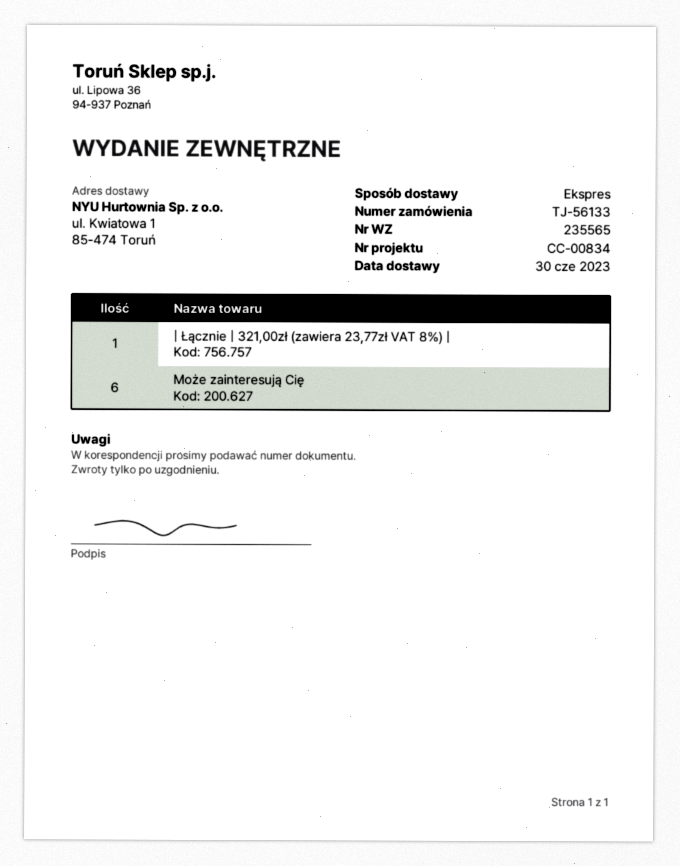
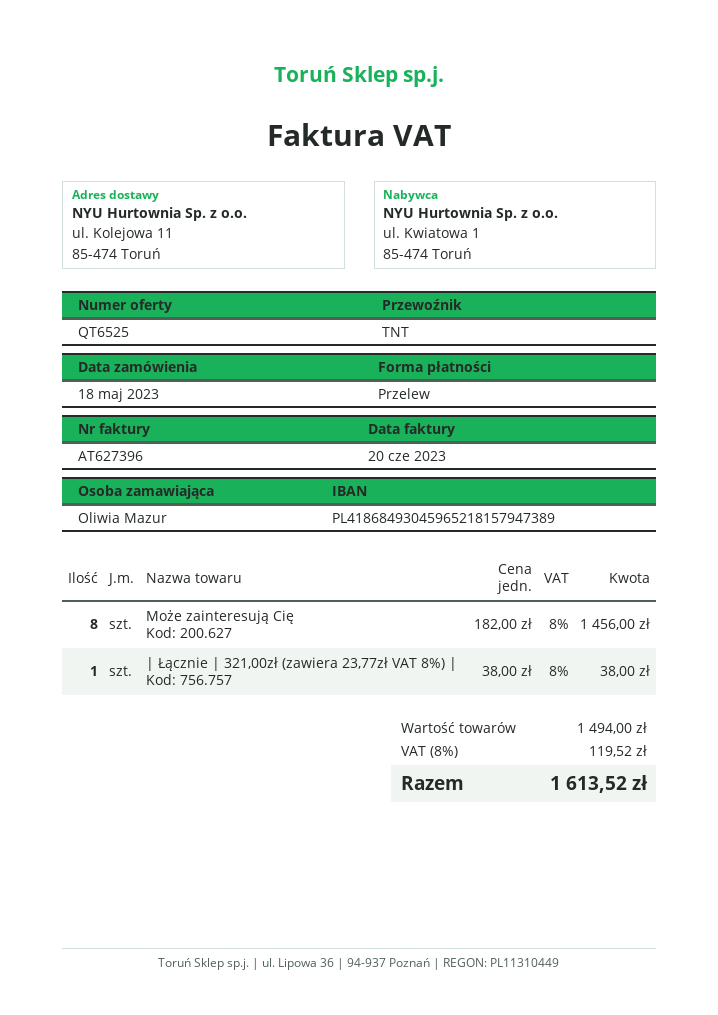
shipping method: express -> TNT
ship to: ul. Kwiatowa 1, 85-474 Toruń -> ul. Kolejowa 11, 85-474 Toruń
Może zainteresują Cię: 6 -> 8

